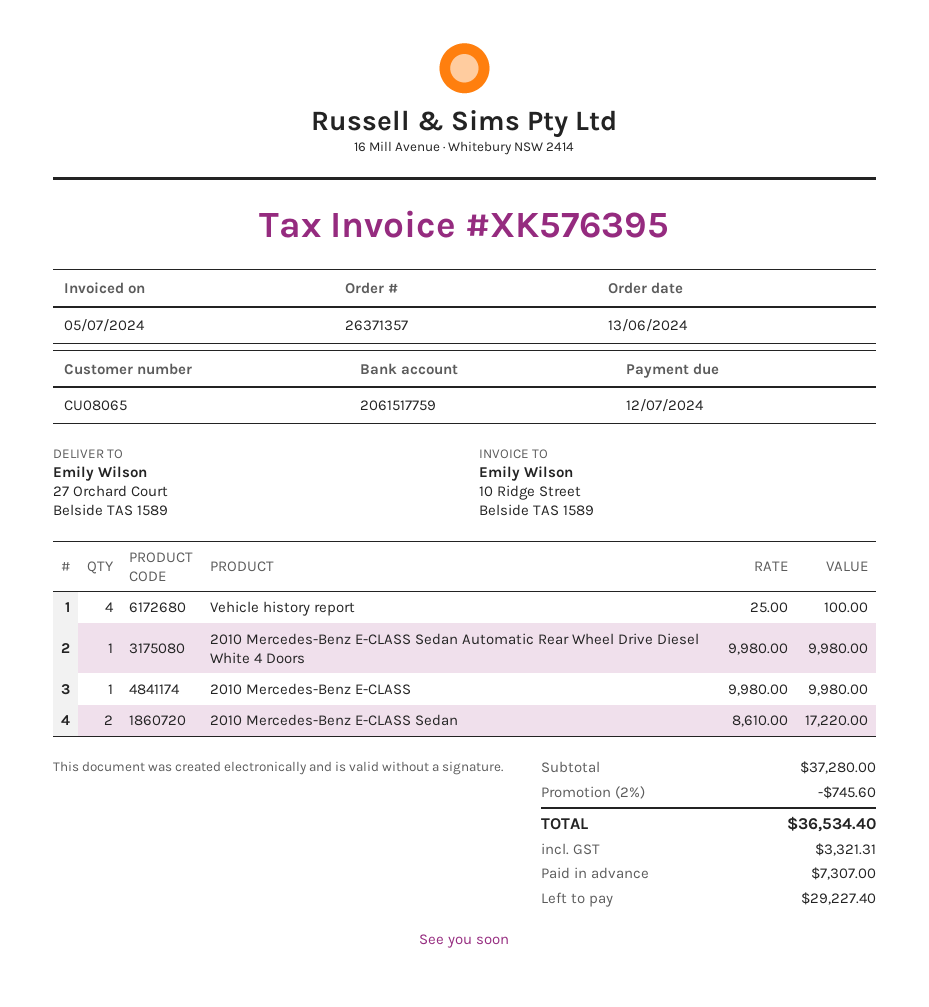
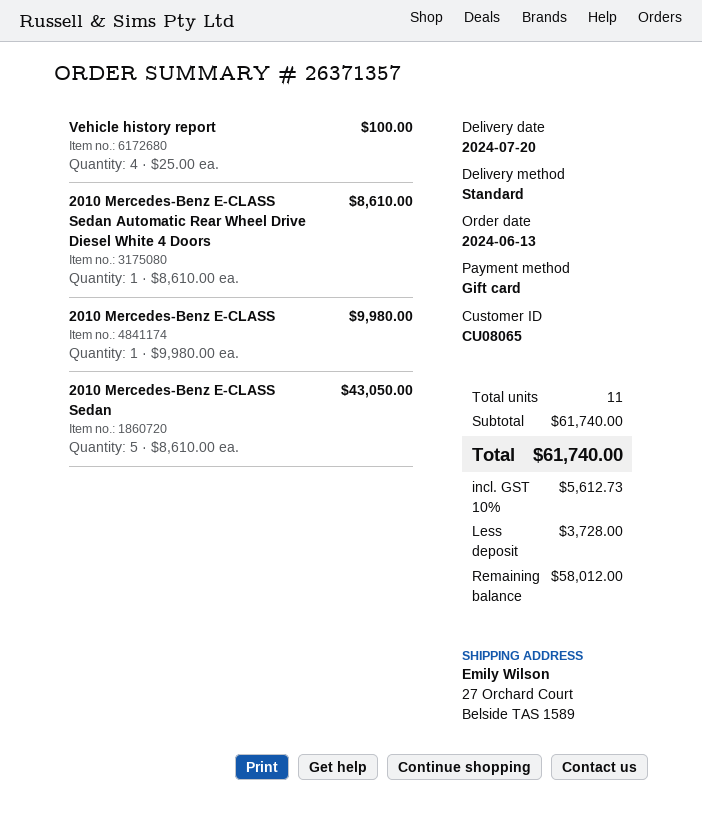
2010 Mercedes-Benz E-CLASS Sedan Automatic Rear Wheel Drive Diesel White 4 Doors: 1 x 9980.00 = 9980.00 -> 1 x 8610.00 = 8610.00
2010 Mercedes-Benz E-CLASS Sedan: 2 x 8610.00 = 17220.00 -> 5 x 8610.00 = 43050.00
subtotal: 37280.00 -> 61740.00
discount: 2% = 745.60 -> none
tax: 3321.31 -> 5612.73
total: 36534.40 -> 61740.00
deposit: 7307.00 -> 3728.00
balance: 29227.40 -> 58012.00

